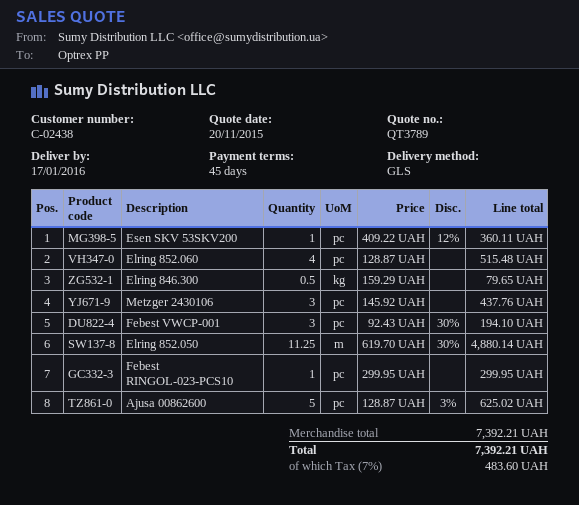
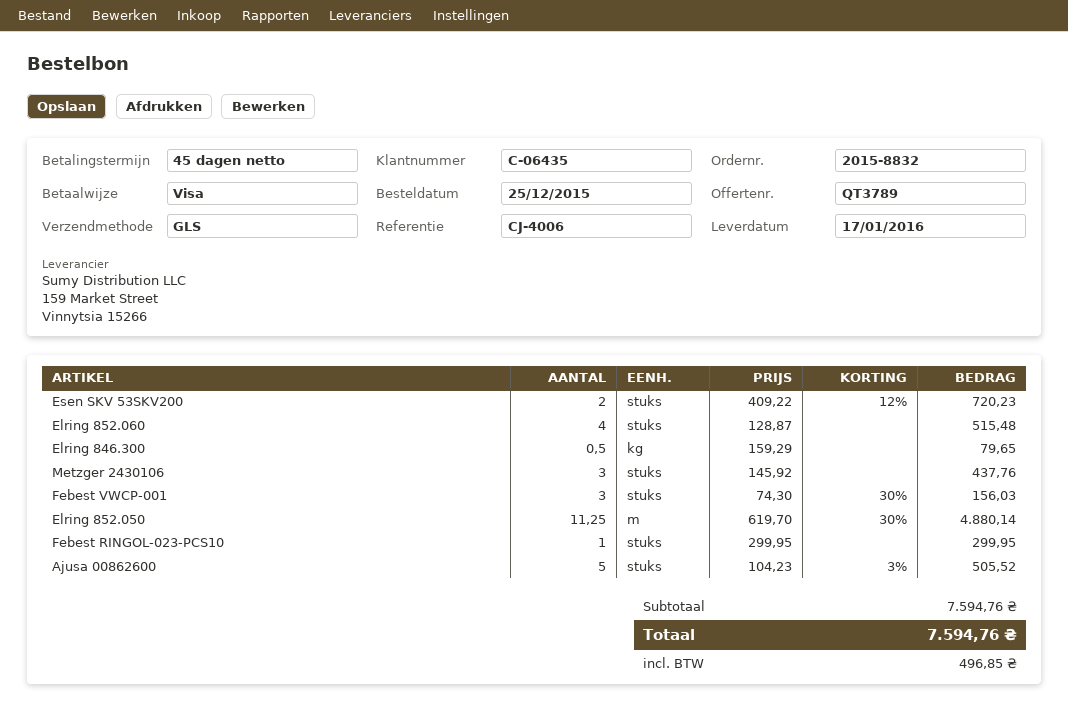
customer number: C-02438 -> C-06435
Esen SKV 53SKV200: 1 x 409.22 - 12% = 360.11 -> 2 x 409.22 - 12% = 720.23
Febest VWCP-001: 3 x 92.43 - 30% = 194.10 -> 3 x 74.30 - 30% = 156.03
Ajusa 00862600: 5 x 128.87 - 3% = 625.02 -> 5 x 104.23 - 3% = 505.52
subtotal: 7392.21 -> 7594.76
tax: 483.60 -> 496.85
total: 7392.21 -> 7594.76

